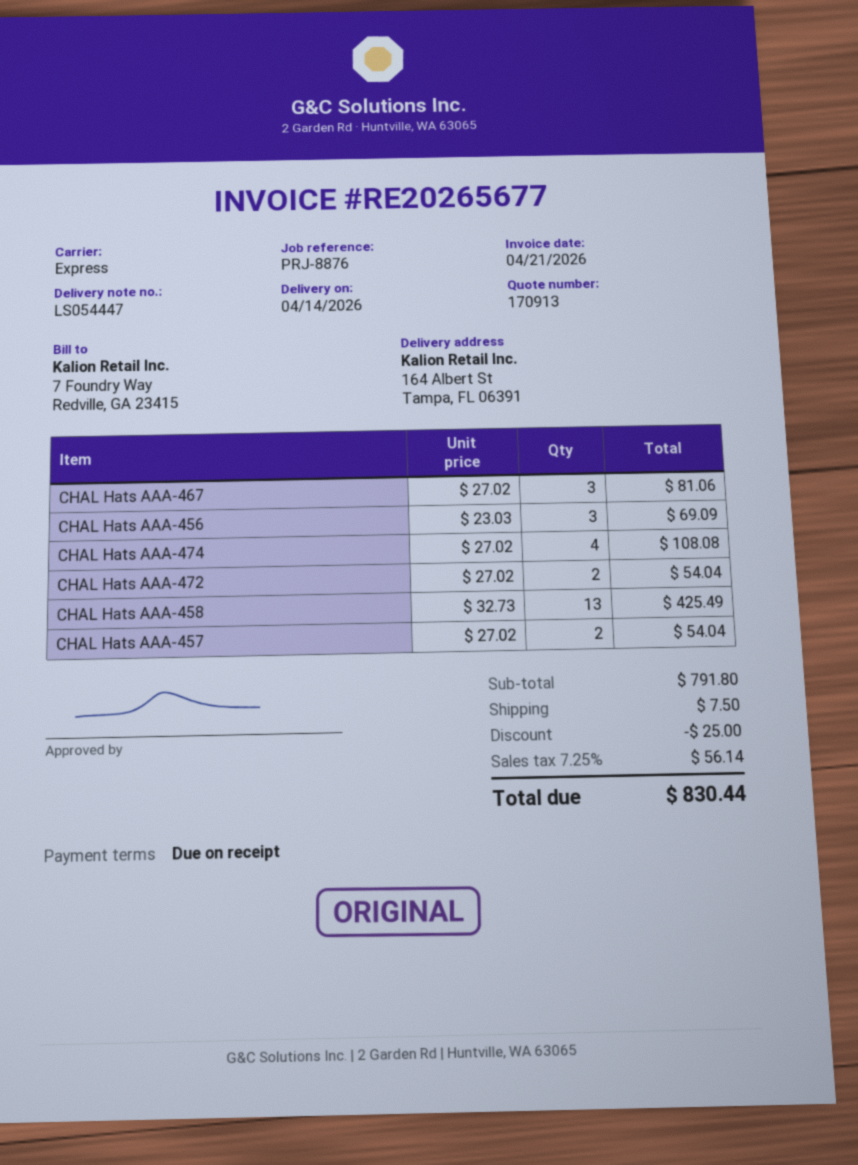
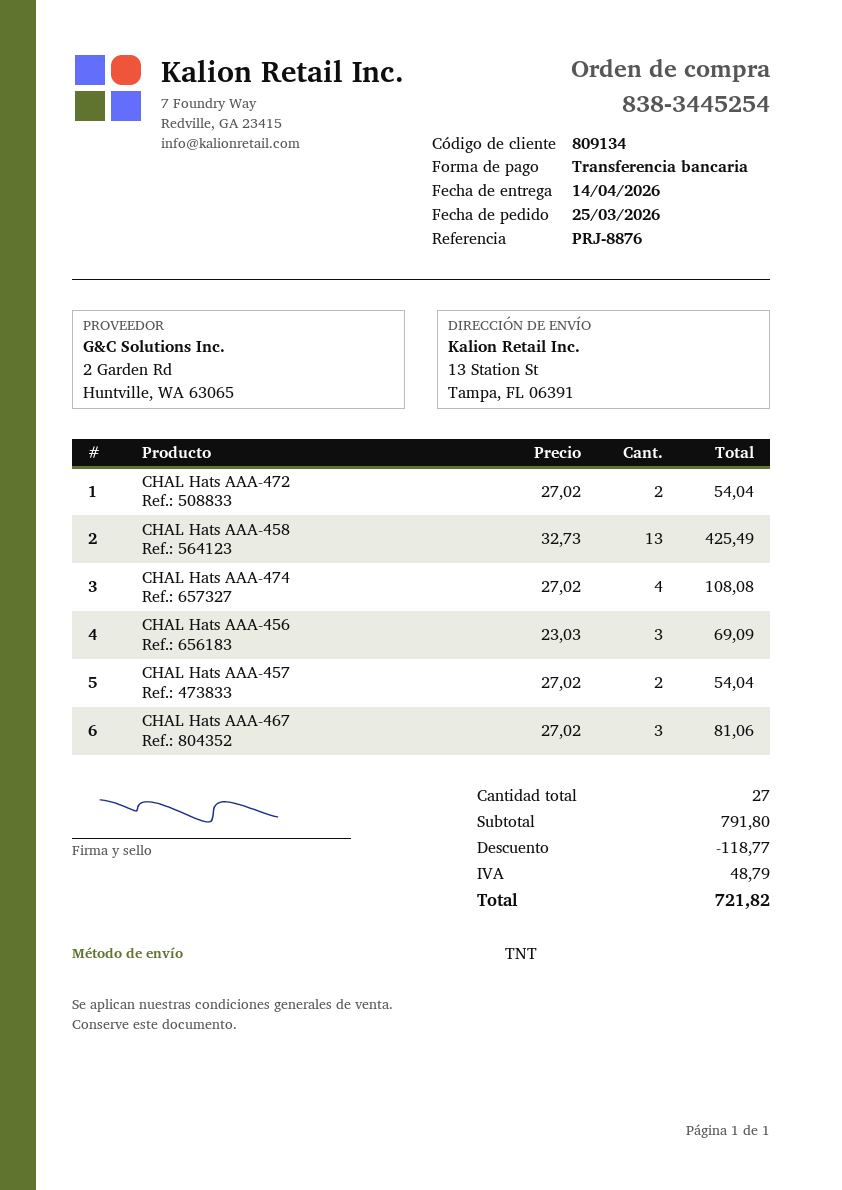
shipping method: express -> TNT
ship to: 164 Albert St, Tampa, FL 06391 -> 13 Station St, Tampa, FL 06391
discount: 25.00 -> 118.77
shipping: 7.50 -> none
tax: 56.14 -> 48.79
total: 830.44 -> 721.82

